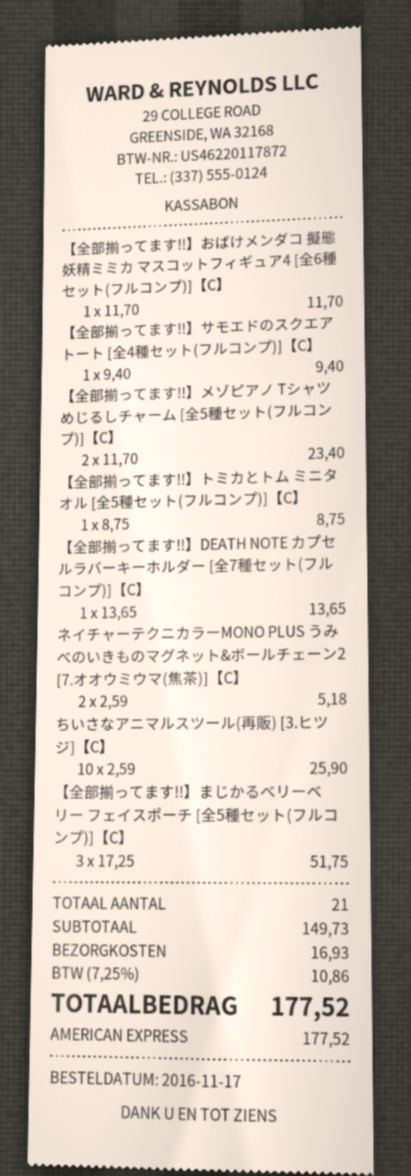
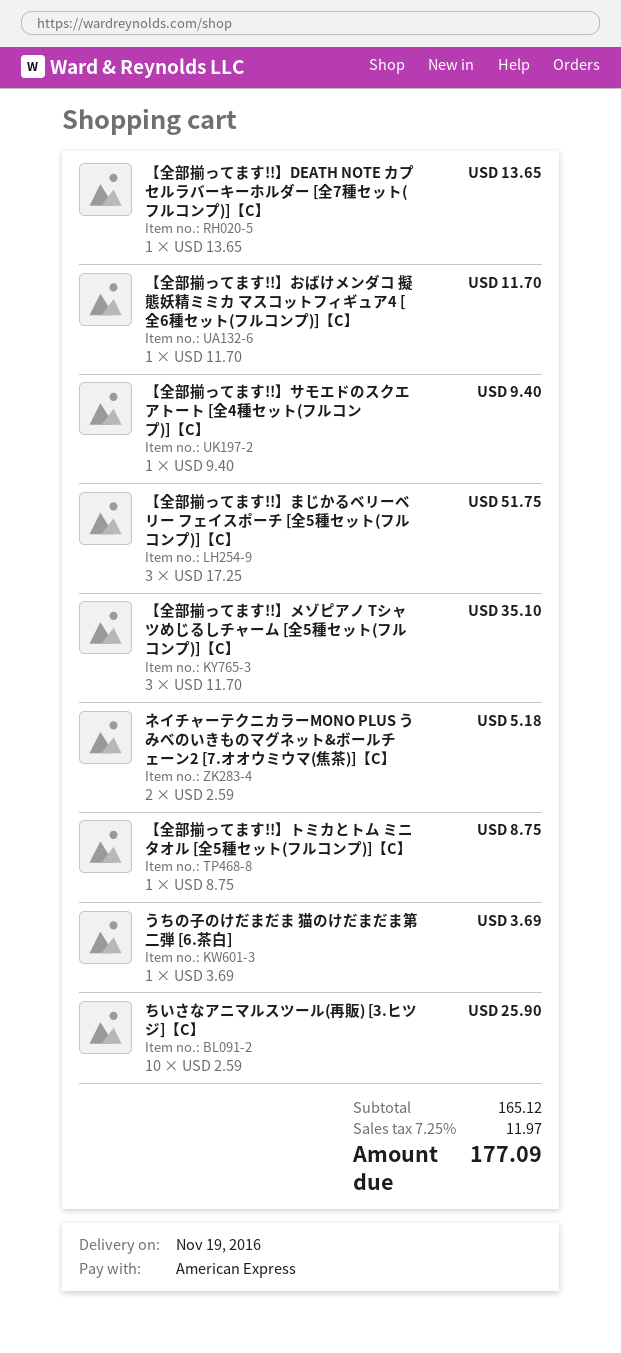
【全部揃ってます!!】メゾピアノ Tシャツめじるしチャーム [全5種セット(フルコンプ)]【C】: 2 x 11.70 = 23.40 -> 3 x 11.70 = 35.10
うちの子のけだまだま 猫のけだまだま第二弾 [6.茶白]: none -> 1 x 3.69 = 3.69
subtotal: 149.73 -> 165.12
shipping: 16.93 -> none
tax: 7.25% = 10.86 -> 7.25% = 11.97
total: 177.52 -> 177.09

